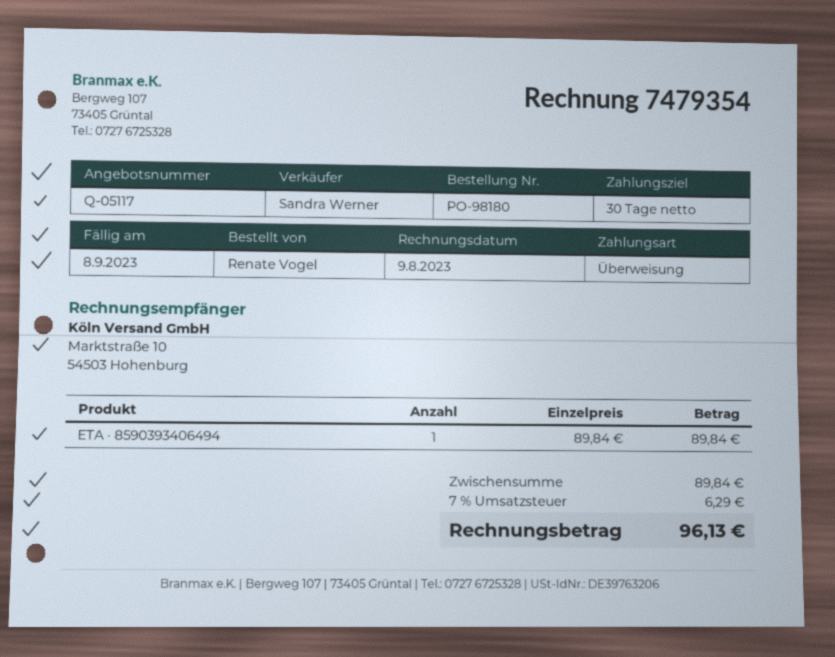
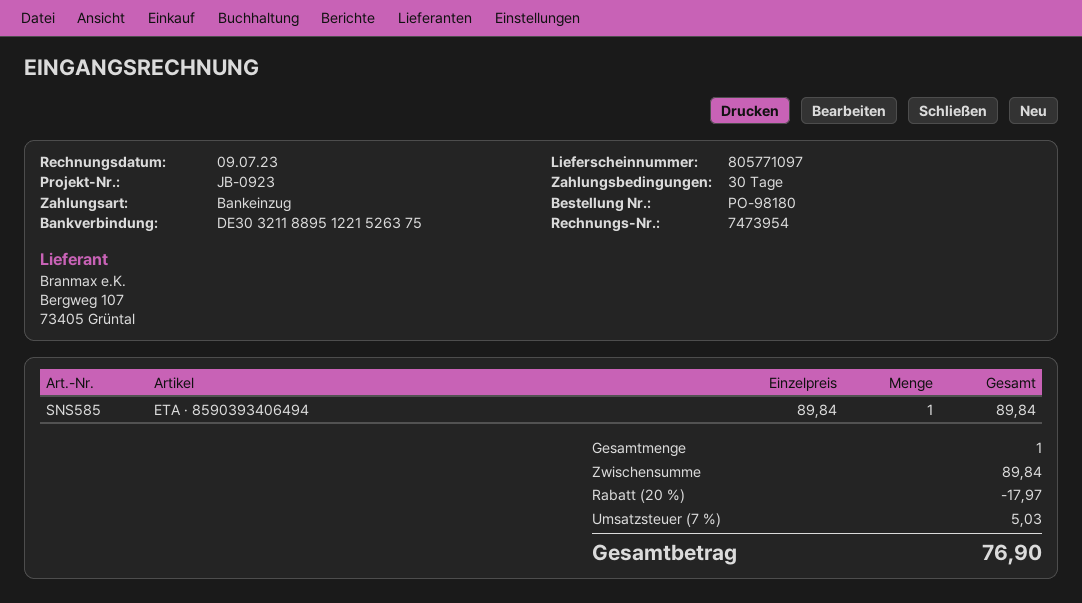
invoice number: 7479354 -> 7473954
invoice date: 2023-08-09 -> 2023-07-09
payment method: bank transfer -> direct debit
discount: none -> 20% = 17.97
tax: 7% = 6.29 -> 7% = 5.03
total: 96.13 -> 76.90

